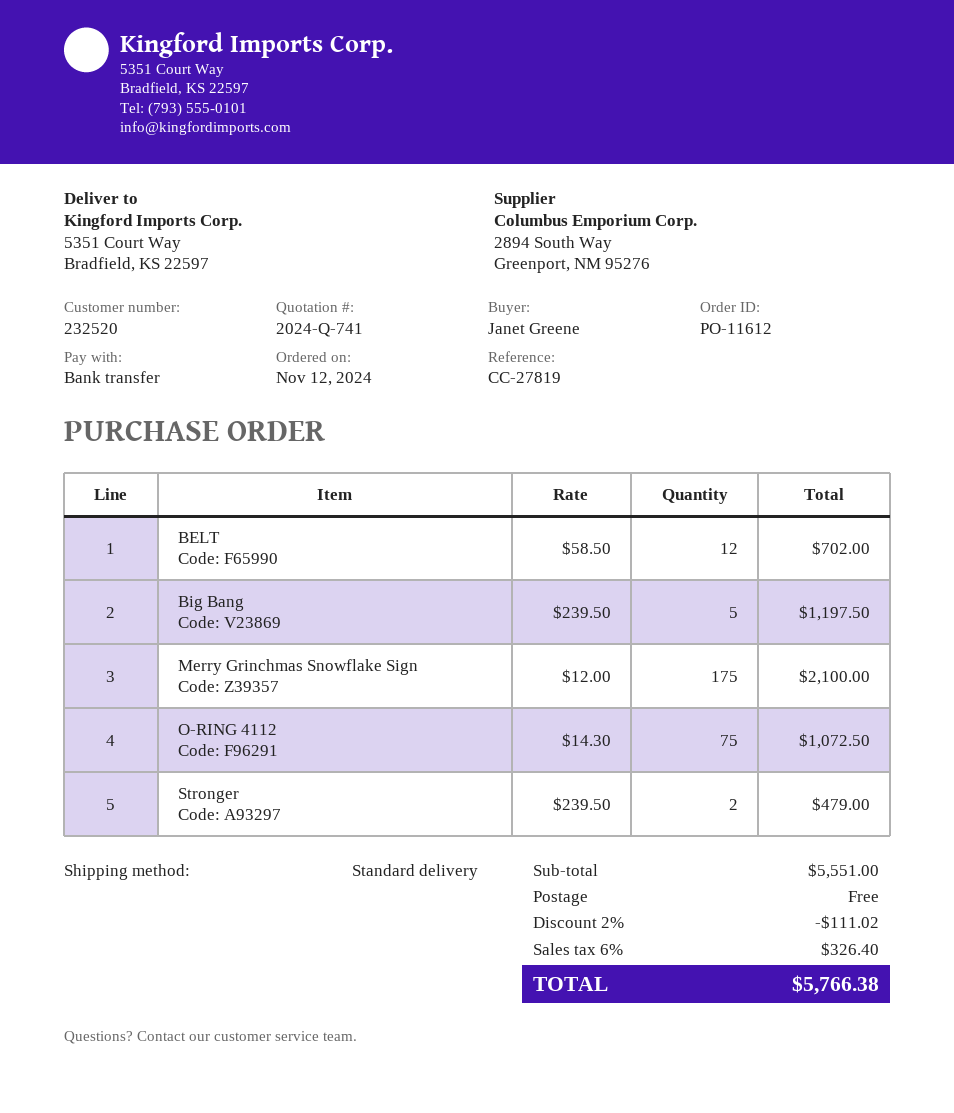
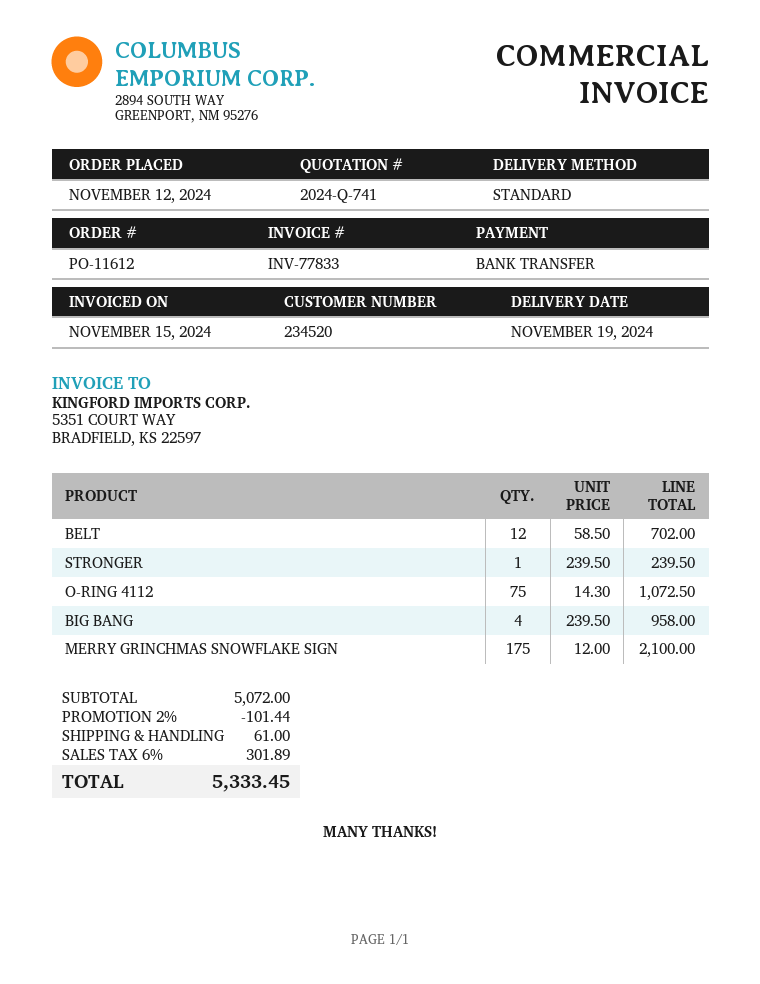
customer number: 232520 -> 234520
Big Bang: 5 x 239.50 = 1197.50 -> 4 x 239.50 = 958.00
Stronger: 2 x 239.50 = 479.00 -> 1 x 239.50 = 239.50
subtotal: 5551.00 -> 5072.00
discount: 2% = 111.02 -> 2% = 101.44
shipping: 0.00 -> 61.00
tax: 6% = 326.40 -> 6% = 301.89
total: 5766.38 -> 5333.45

